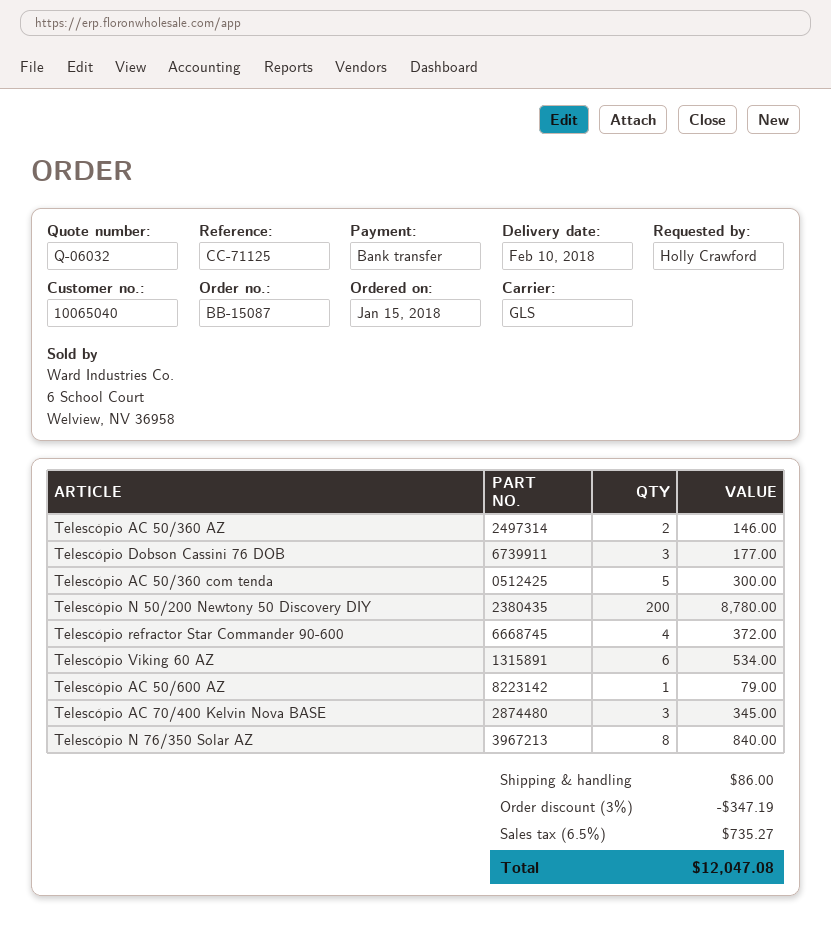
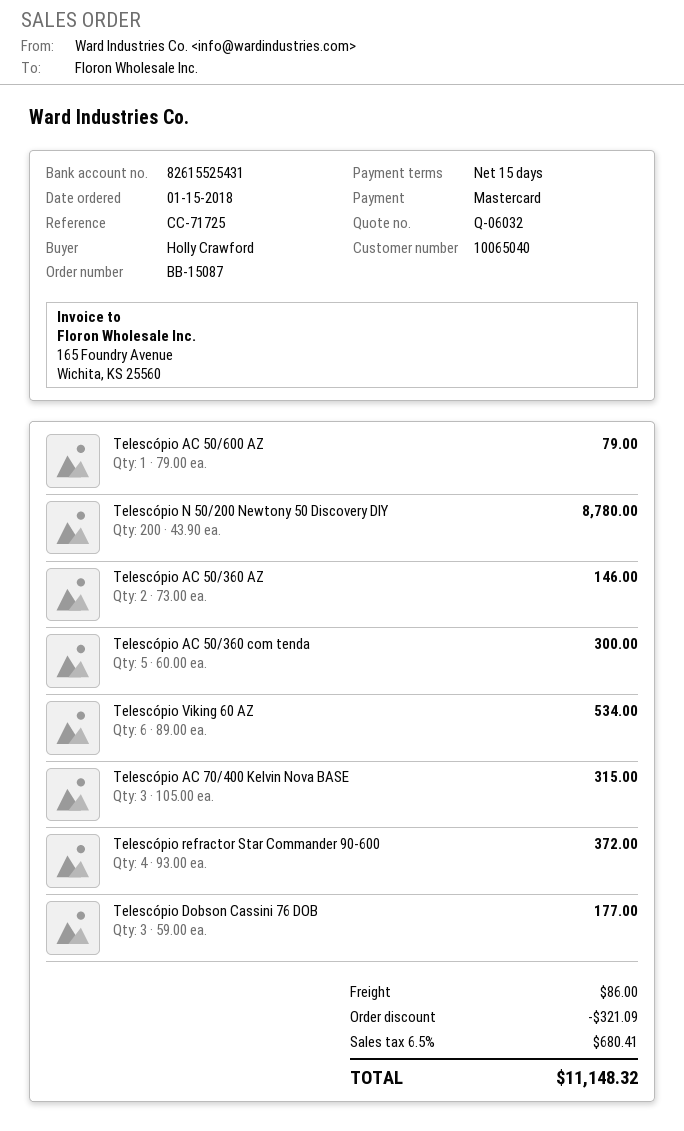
reference: CC-71125 -> CC-71725
payment method: bank transfer -> Mastercard
Telescópio AC 70/400 Kelvin Nova BASE: 3 for 345.00 -> 3 for 315.00
Telescópio N 76/350 Solar AZ: 8 for 840.00 -> none
discount: 347.19 -> 321.09
tax: 6.5% = 735.27 -> 6.5% = 680.41
total: 12047.08 -> 11148.32

